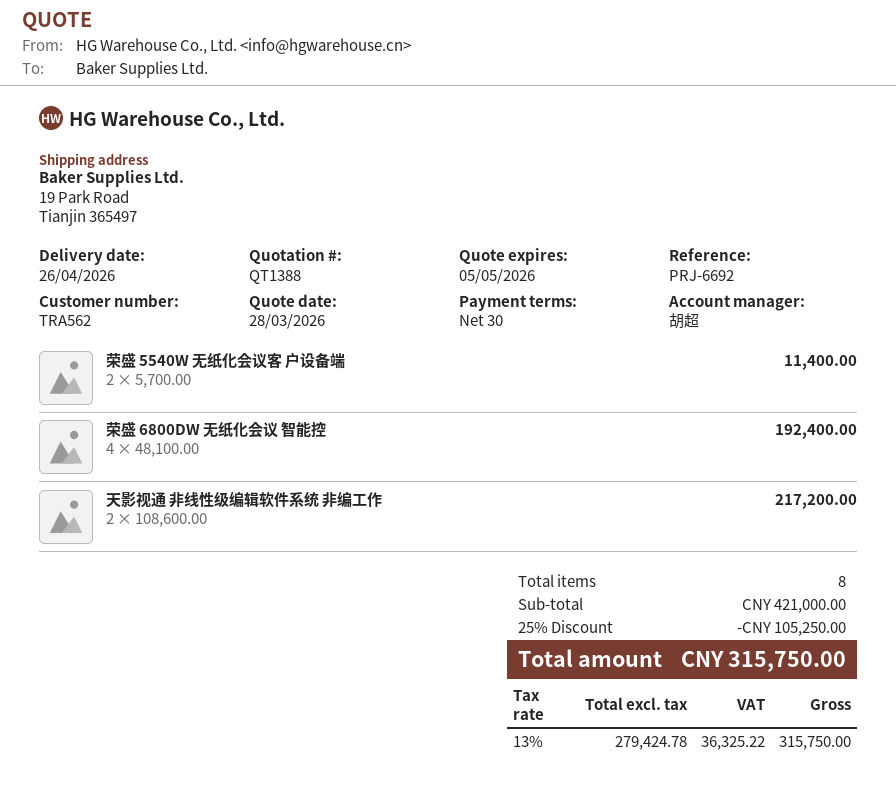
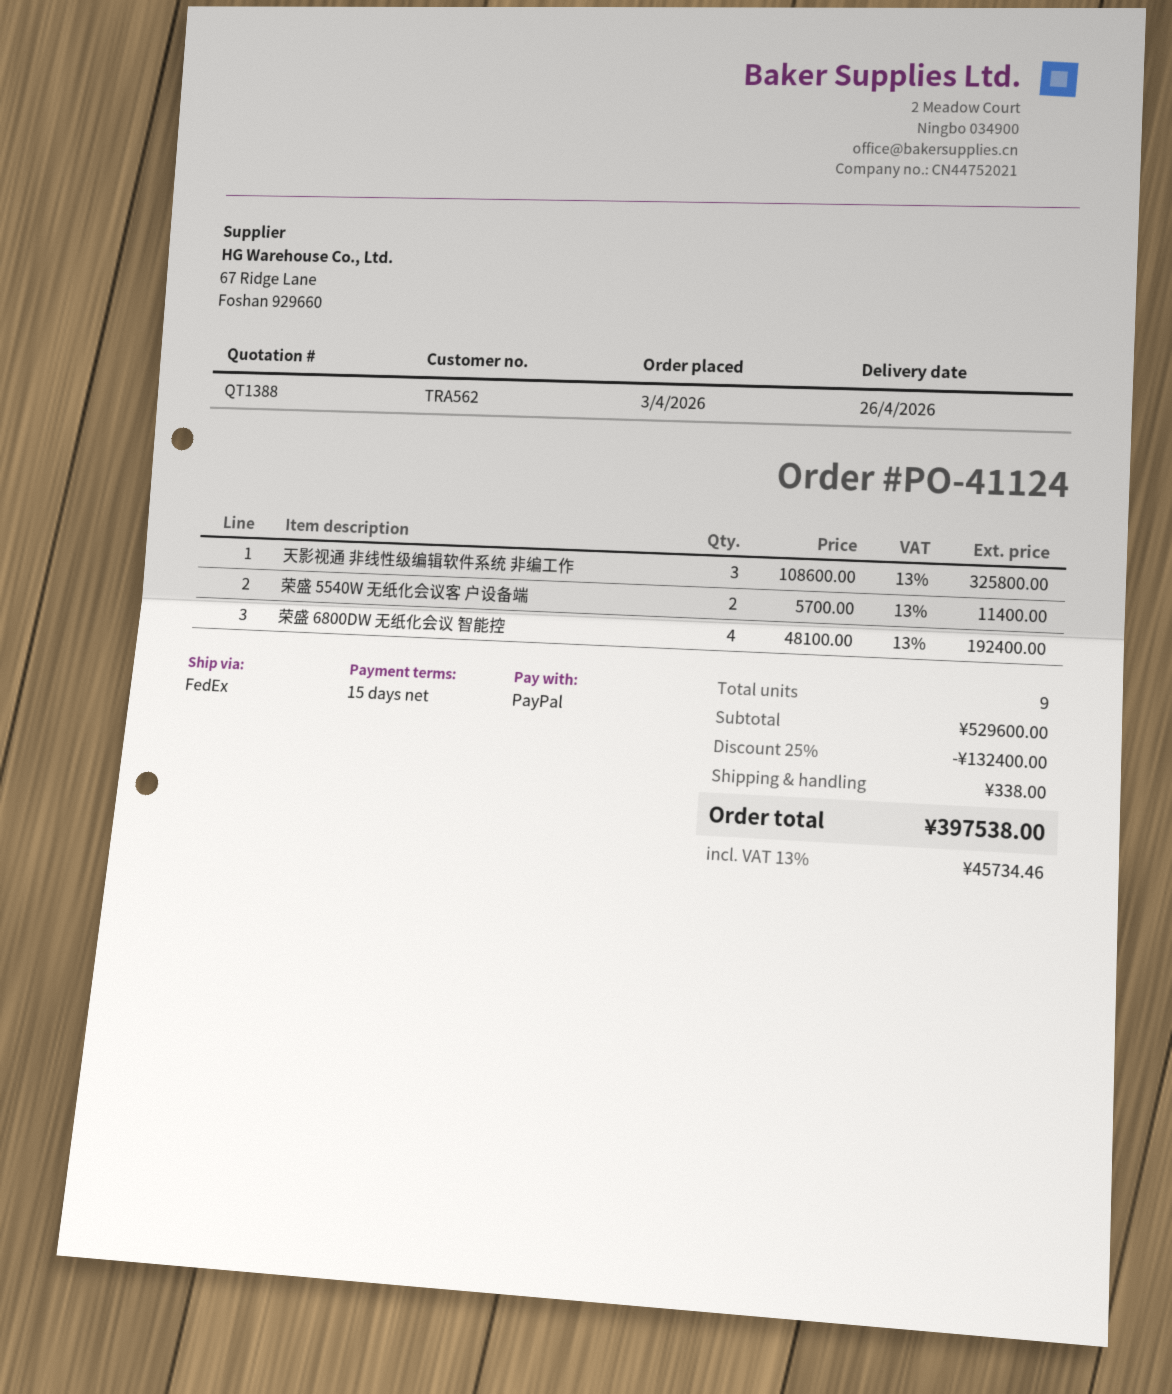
payment terms: 30 days -> 15 days
天影视通 非线性级编辑软件系统 非编工作: 2 x 108600.00 = 217200.00 -> 3 x 108600.00 = 325800.00
total quantity: 8 -> 9
subtotal: 421000.00 -> 529600.00
discount: 25% = 105250.00 -> 25% = 132400.00
shipping: none -> 338.00
tax: 13% = 36325.22 -> 13% = 45734.46
total: 315750.00 -> 397538.00

